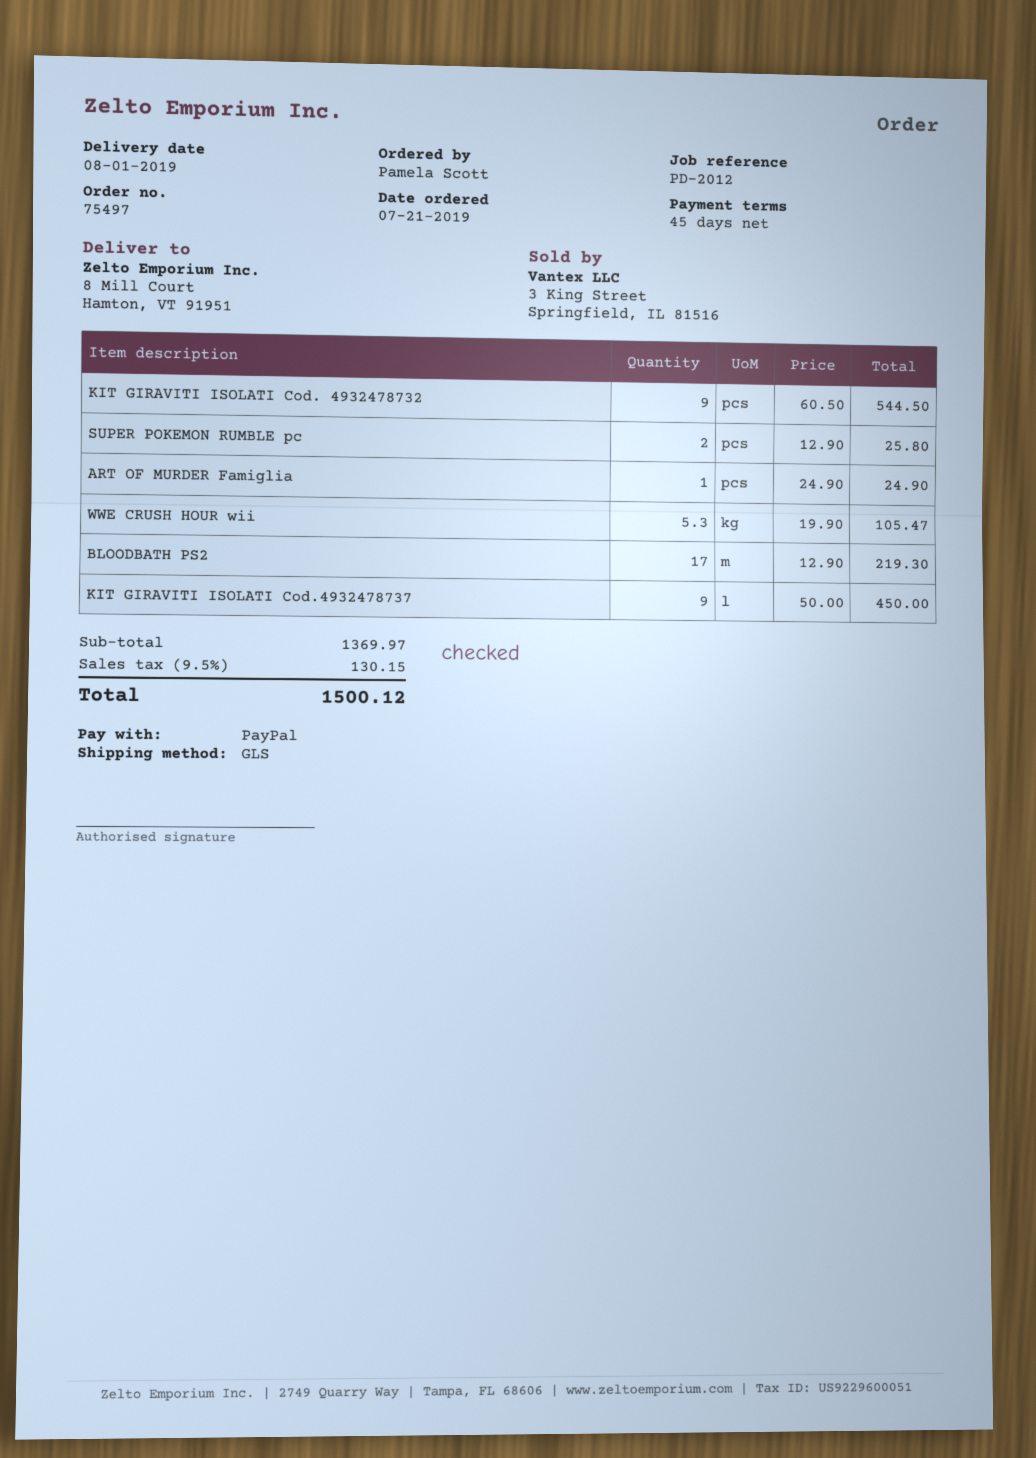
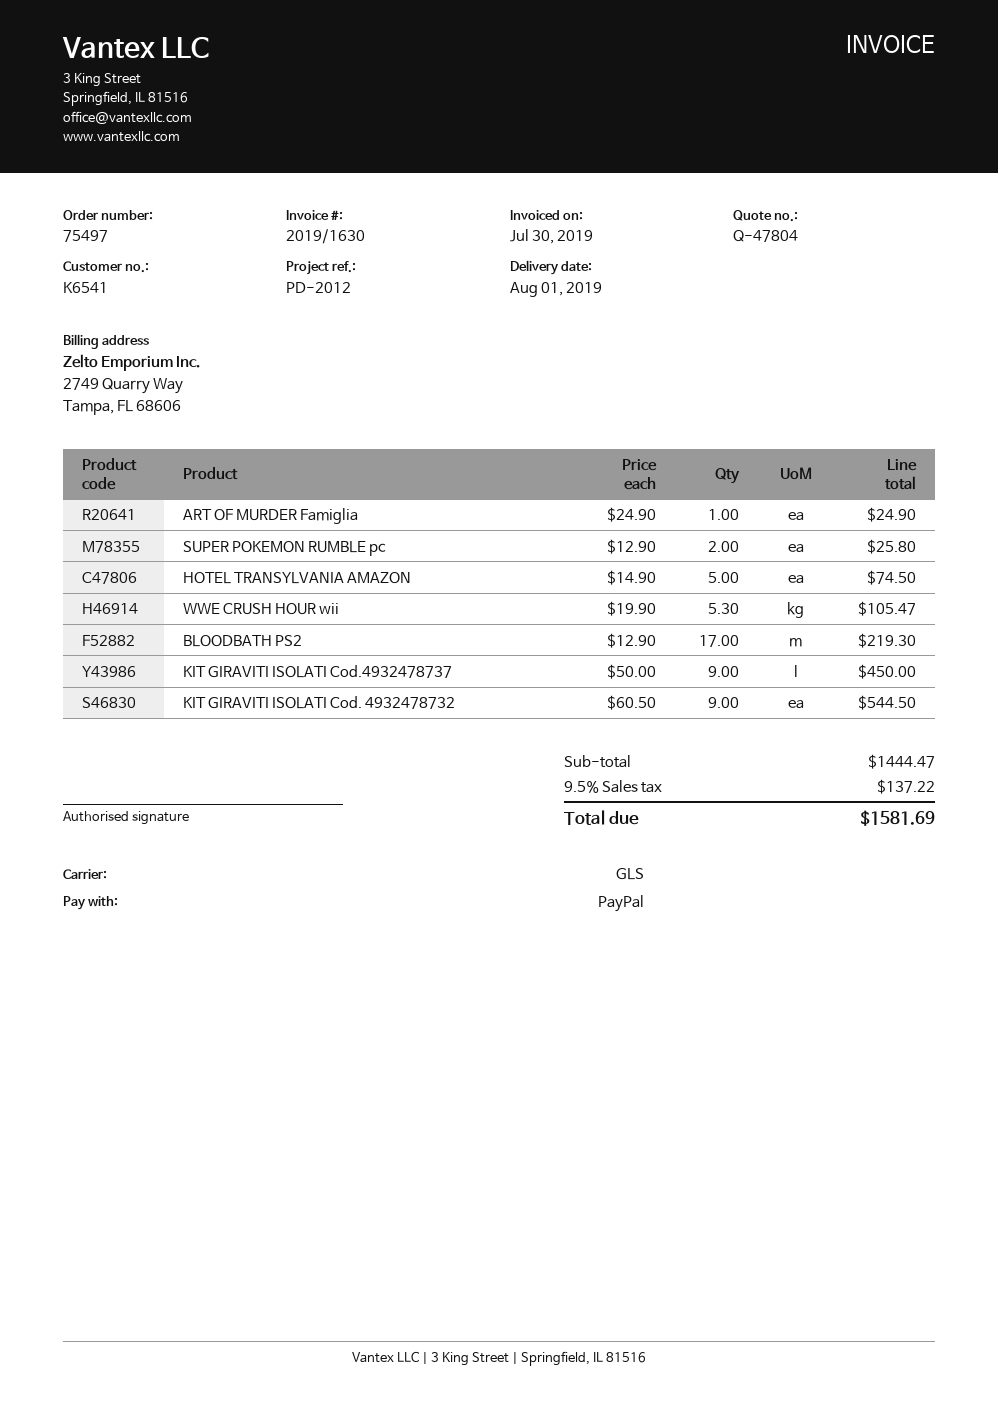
HOTEL TRANSYLVANIA AMAZON: none -> 5 x 14.90 = 74.50
subtotal: 1369.97 -> 1444.47
tax: 9.5% = 130.15 -> 9.5% = 137.22
total: 1500.12 -> 1581.69

